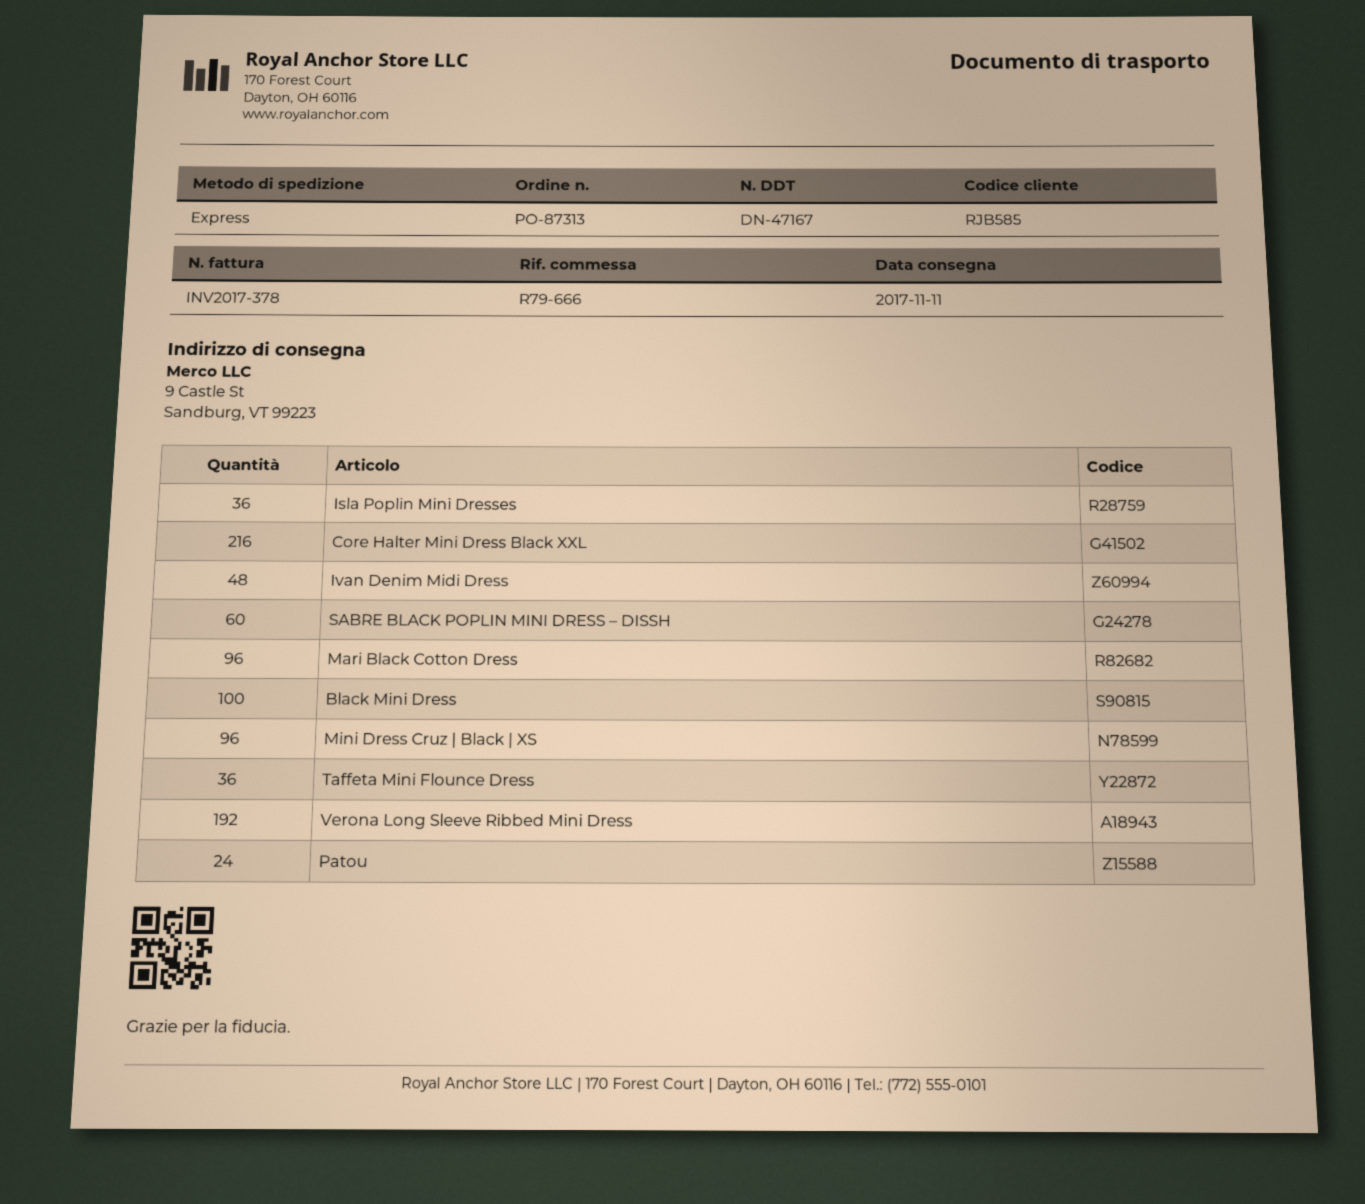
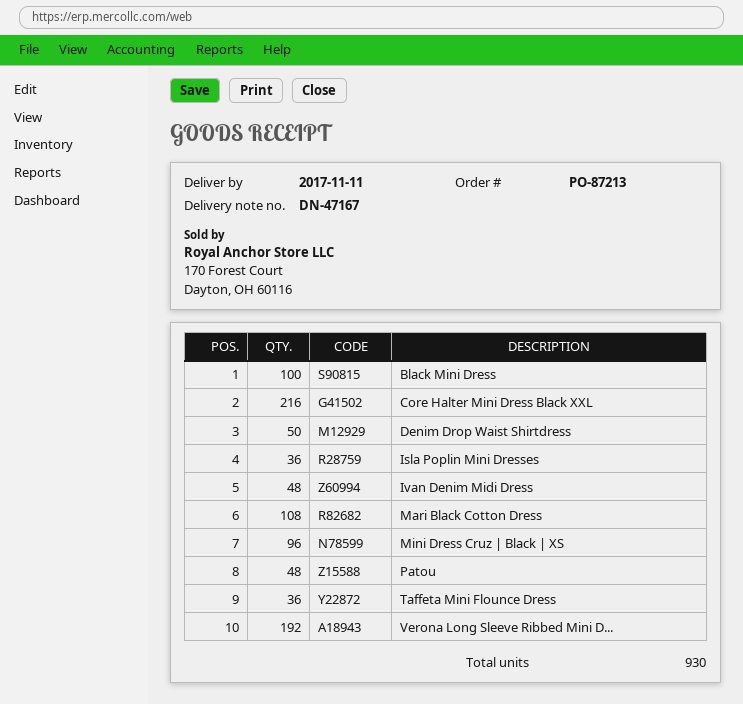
order number: PO-87313 -> PO-87213
SABRE BLACK POPLIN MINI DRESS – DISSH: 60 -> none
Mari Black Cotton Dress: 96 -> 108
Patou: 24 -> 48
Denim Drop Waist Shirtdress: none -> 50

